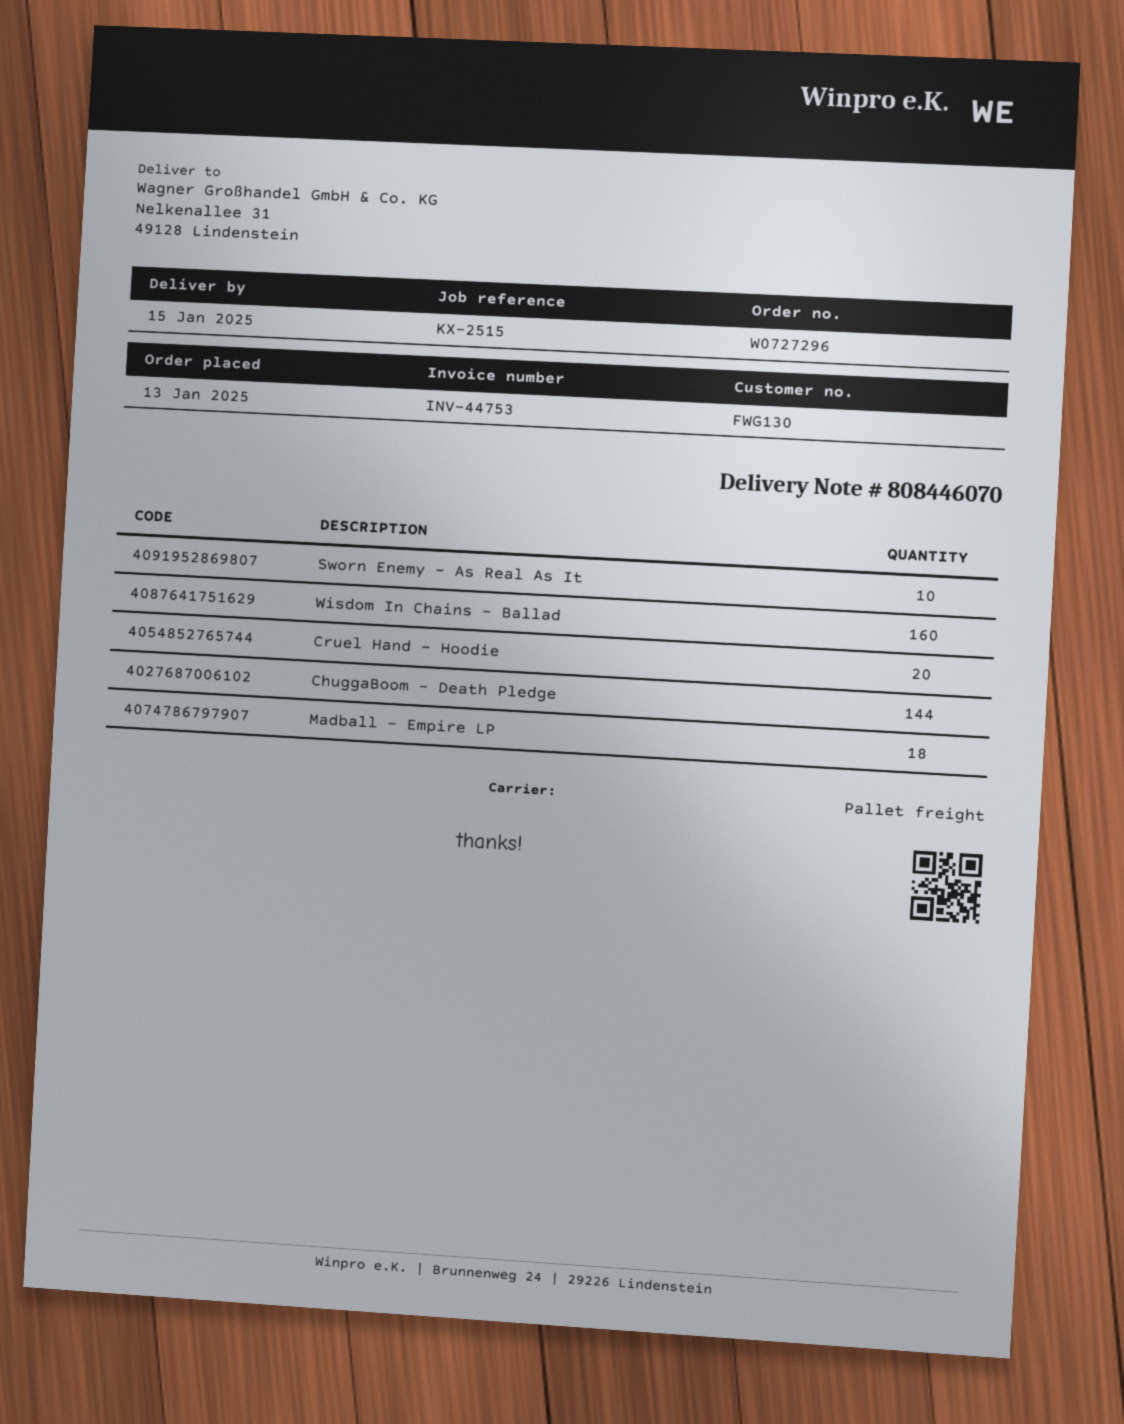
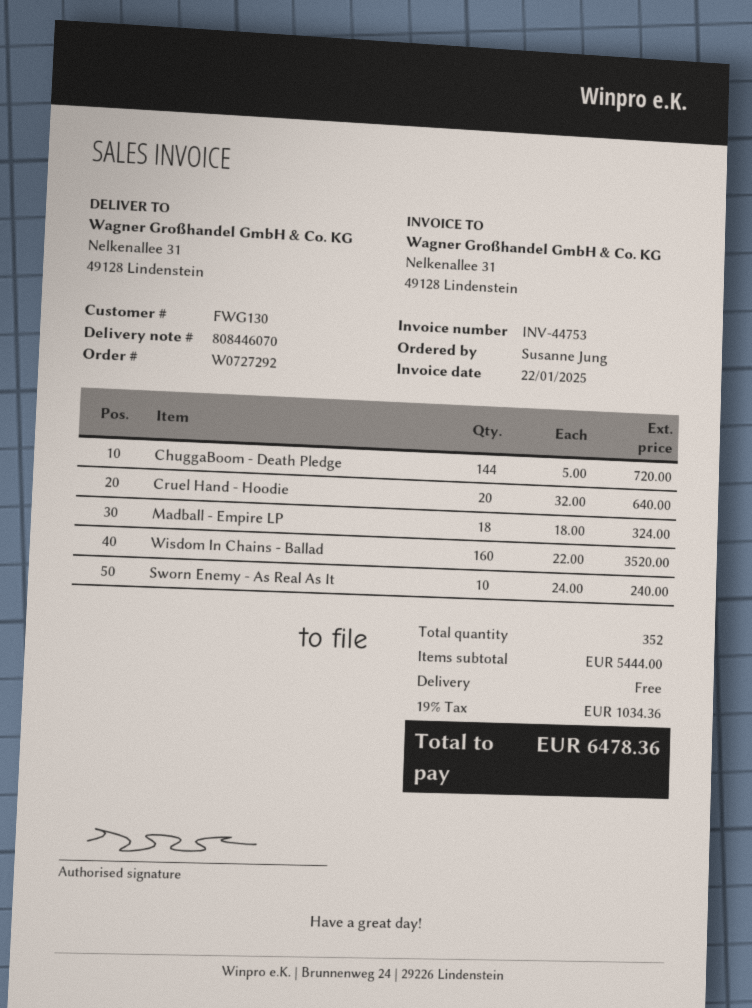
order number: W0727296 -> W0727292

